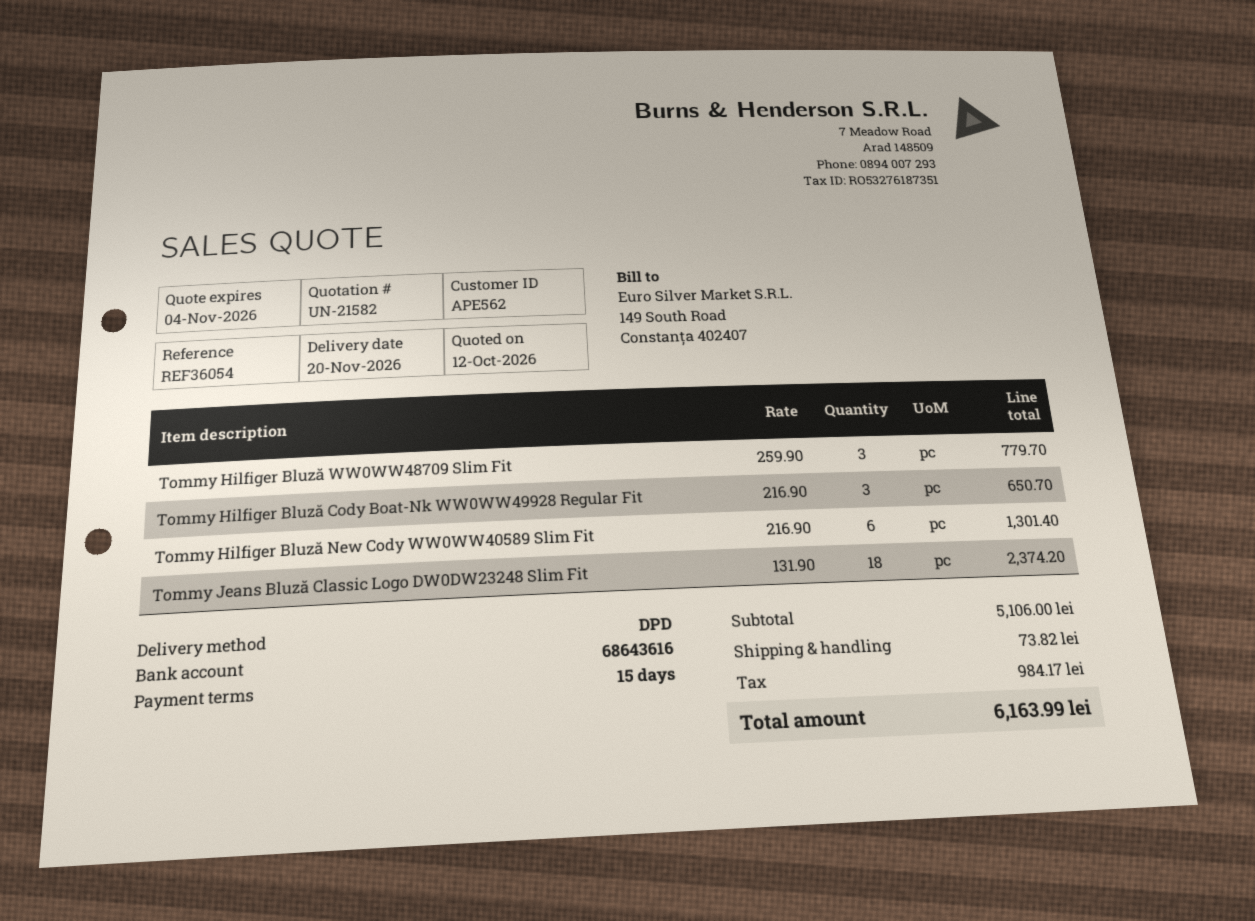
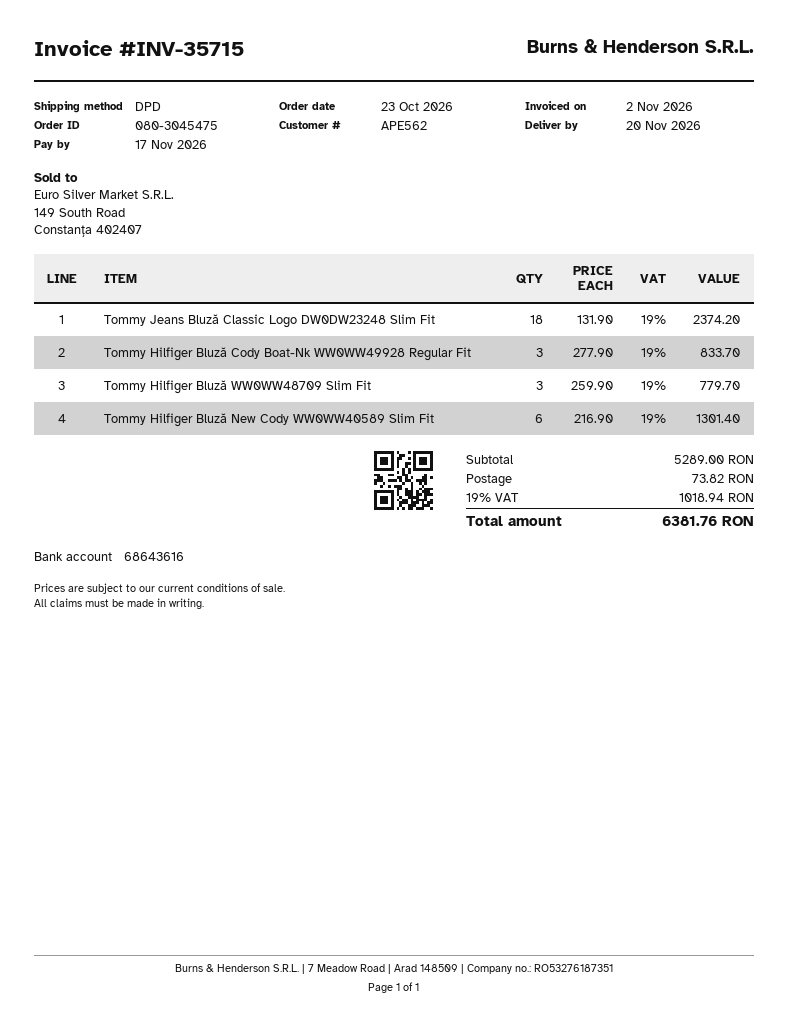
Tommy Hilfiger Bluză Cody Boat-Nk WW0WW49928 Regular Fit: 3 x 216.90 = 650.70 -> 3 x 277.90 = 833.70
subtotal: 5106.00 -> 5289.00
tax: 984.17 -> 1018.94
total: 6163.99 -> 6381.76

